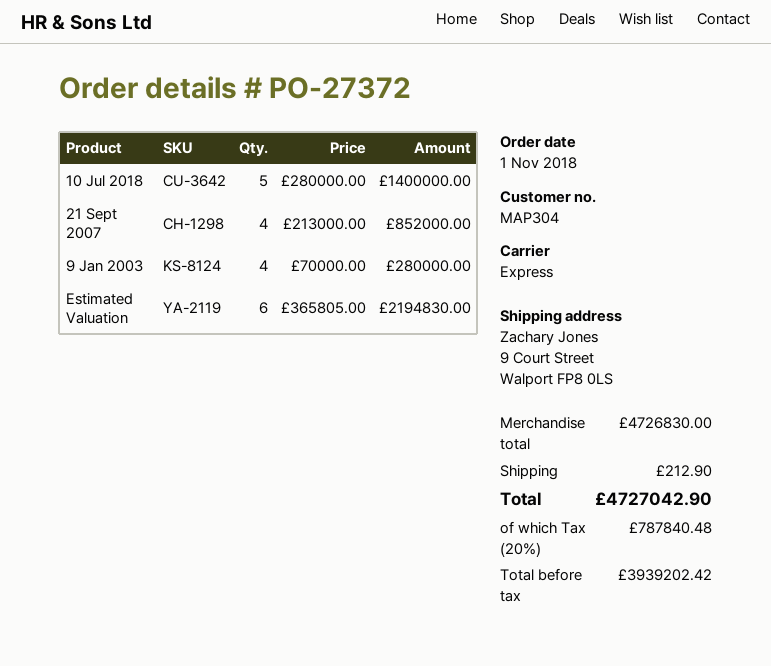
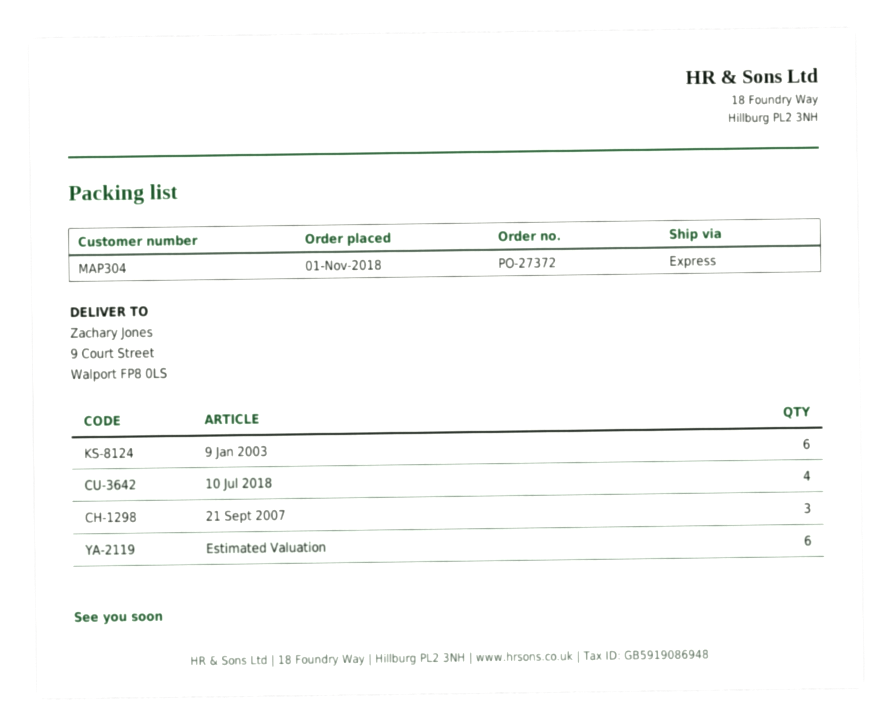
10 Jul 2018: 5 -> 4
21 Sept 2007: 4 -> 3
9 Jan 2003: 4 -> 6

